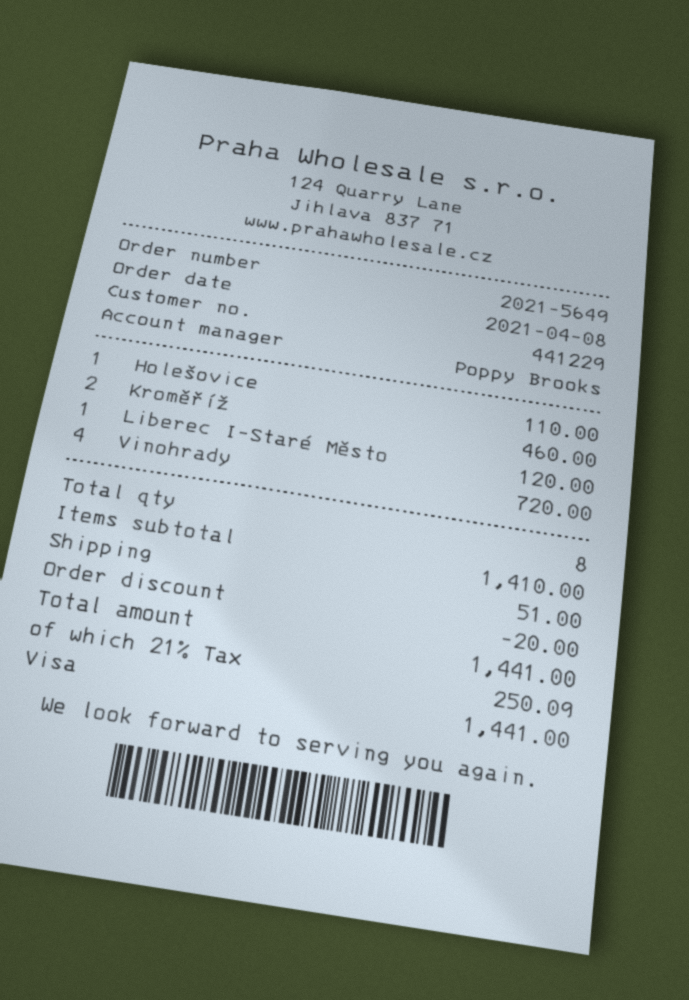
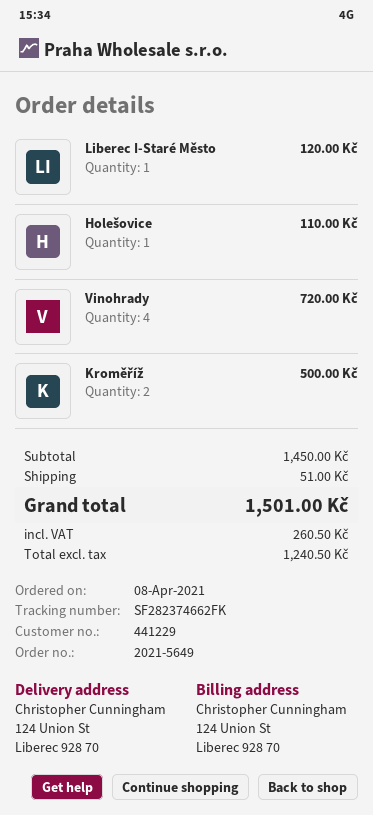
Kroměříž: 2 for 460.00 -> 2 for 500.00
subtotal: 1410.00 -> 1450.00
discount: 20.00 -> none
tax: 250.09 -> 260.50
total: 1441.00 -> 1501.00

